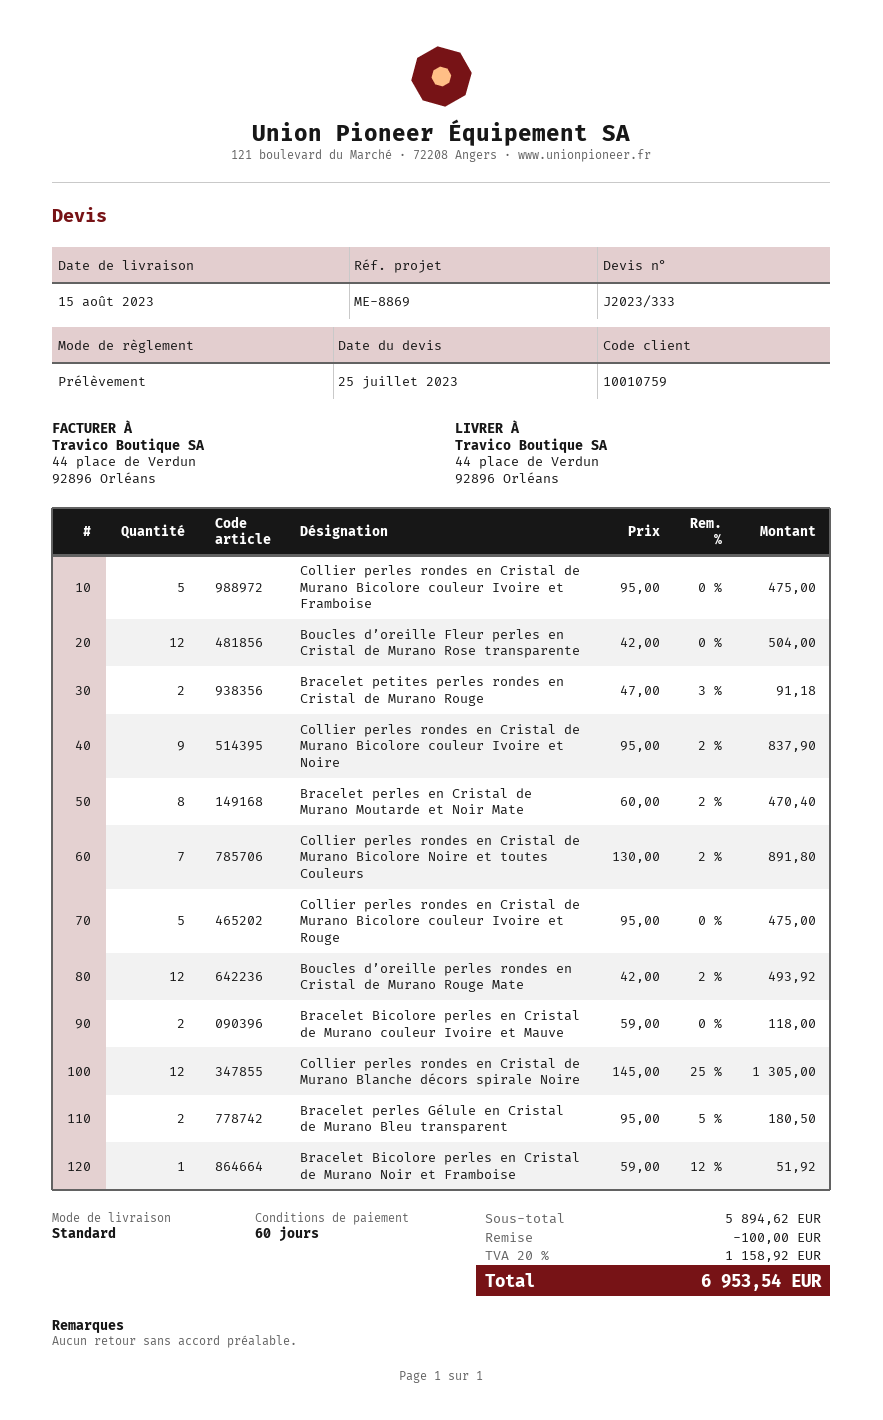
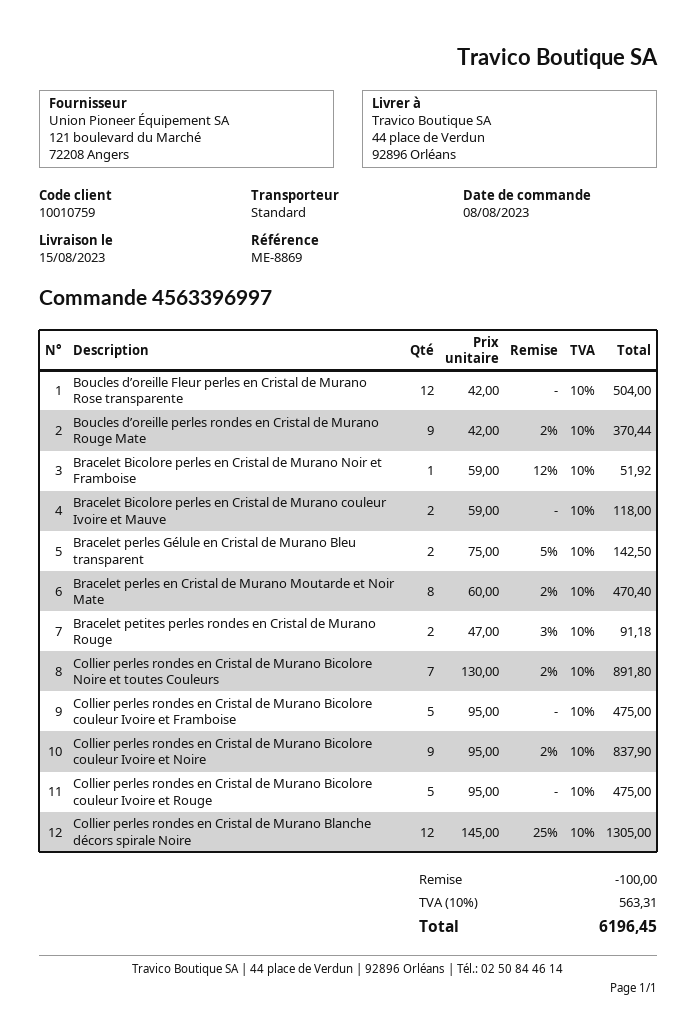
Boucles d’oreille perles rondes en Cristal de Murano Rouge Mate: 12 x 42.00 - 2% = 493.92 -> 9 x 42.00 - 2% = 370.44
Bracelet perles Gélule en Cristal de Murano Bleu transparent: 2 x 95.00 - 5% = 180.50 -> 2 x 75.00 - 5% = 142.50
tax: 20% = 1158.92 -> 10% = 563.31
total: 6953.54 -> 6196.45

